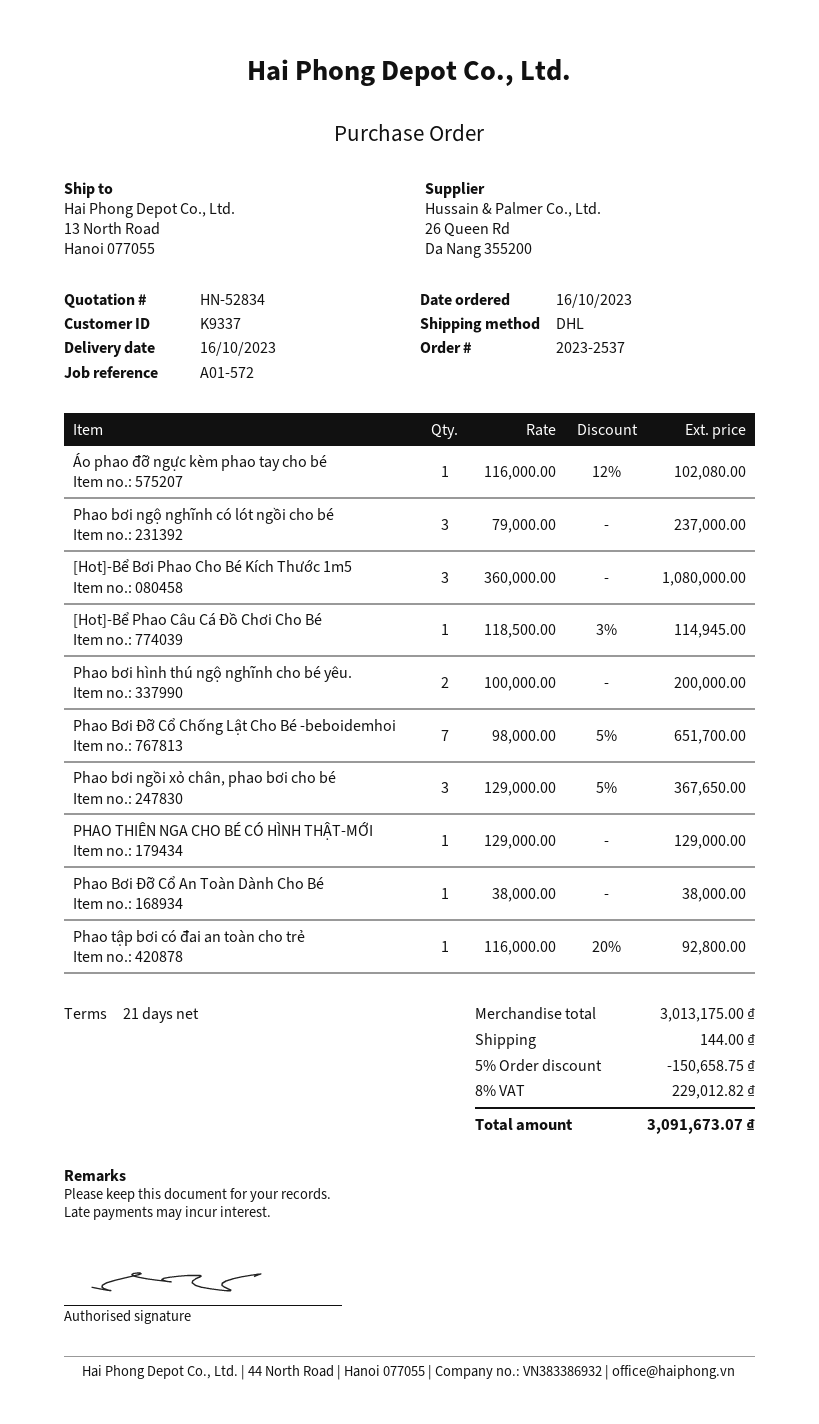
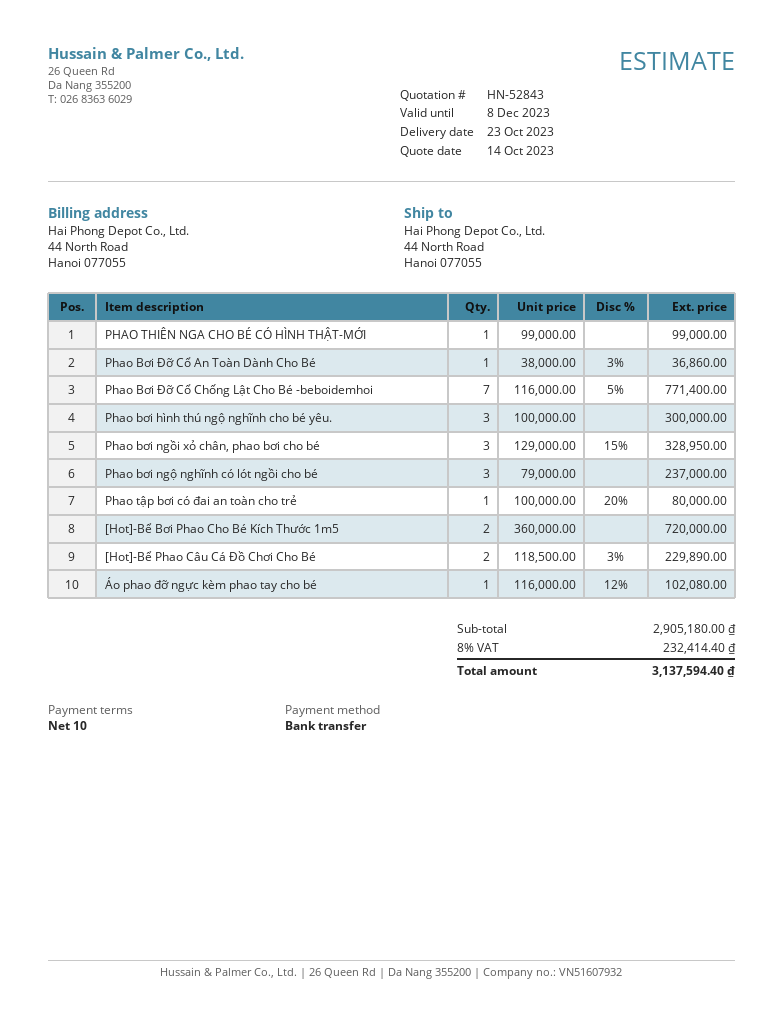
quote number: HN-52834 -> HN-52843
delivery date: 2023-10-16 -> 2023-10-23
payment terms: 21 days -> 10 days
ship to: 13 North Road, Hanoi 077055 -> 44 North Road, Hanoi 077055
[Hot]-Bể Bơi Phao Cho Bé Kích Thước 1m5: 3 x 360000.00 = 1080000.00 -> 2 x 360000.00 = 720000.00
[Hot]-Bể Phao Câu Cá Đồ Chơi Cho Bé: 1 x 118500.00 - 3% = 114945.00 -> 2 x 118500.00 - 3% = 229890.00
Phao bơi hình thú ngộ nghĩnh cho bé yêu.: 2 x 100000.00 = 200000.00 -> 3 x 100000.00 = 300000.00
Phao Bơi Đỡ Cổ Chống Lật Cho Bé -beboidemhoi: 7 x 98000.00 - 5% = 651700.00 -> 7 x 116000.00 - 5% = 771400.00
Phao bơi ngồi xỏ chân, phao bơi cho bé: 3 x 129000.00 - 5% = 367650.00 -> 3 x 129000.00 - 15% = 328950.00
PHAO THIÊN NGA CHO BÉ CÓ HÌNH THẬT-MỚI: 1 x 129000.00 = 129000.00 -> 1 x 99000.00 = 99000.00
Phao Bơi Đỡ Cổ An Toàn Dành Cho Bé: 1 x 38000.00 = 38000.00 -> 1 x 38000.00 - 3% = 36860.00
Phao tập bơi có đai an toàn cho trẻ: 1 x 116000.00 - 20% = 92800.00 -> 1 x 100000.00 - 20% = 80000.00
subtotal: 3013175.00 -> 2905180.00
discount: 5% = 150658.75 -> none
shipping: 144.00 -> none
tax: 8% = 229012.82 -> 8% = 232414.40
total: 3091673.07 -> 3137594.40

